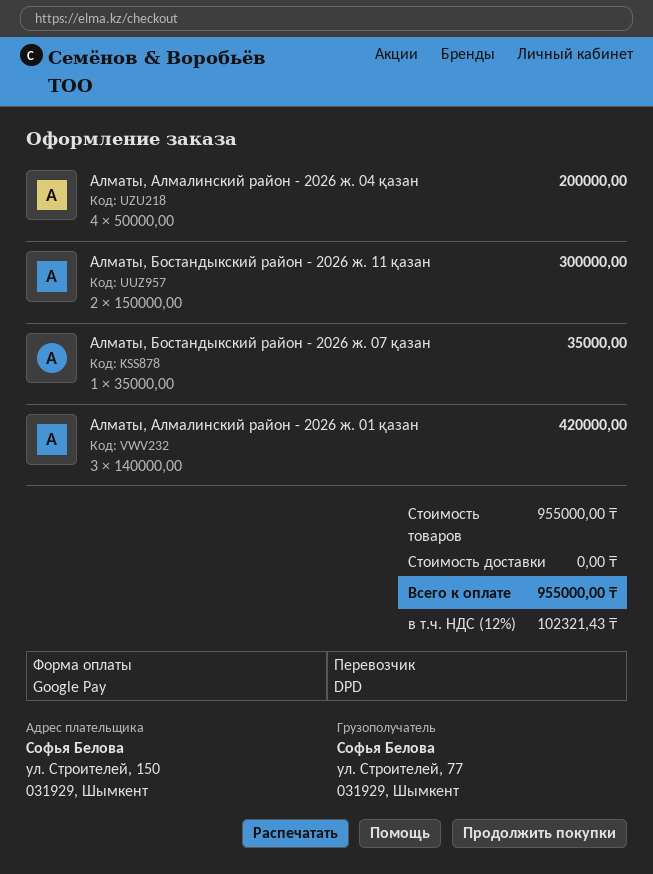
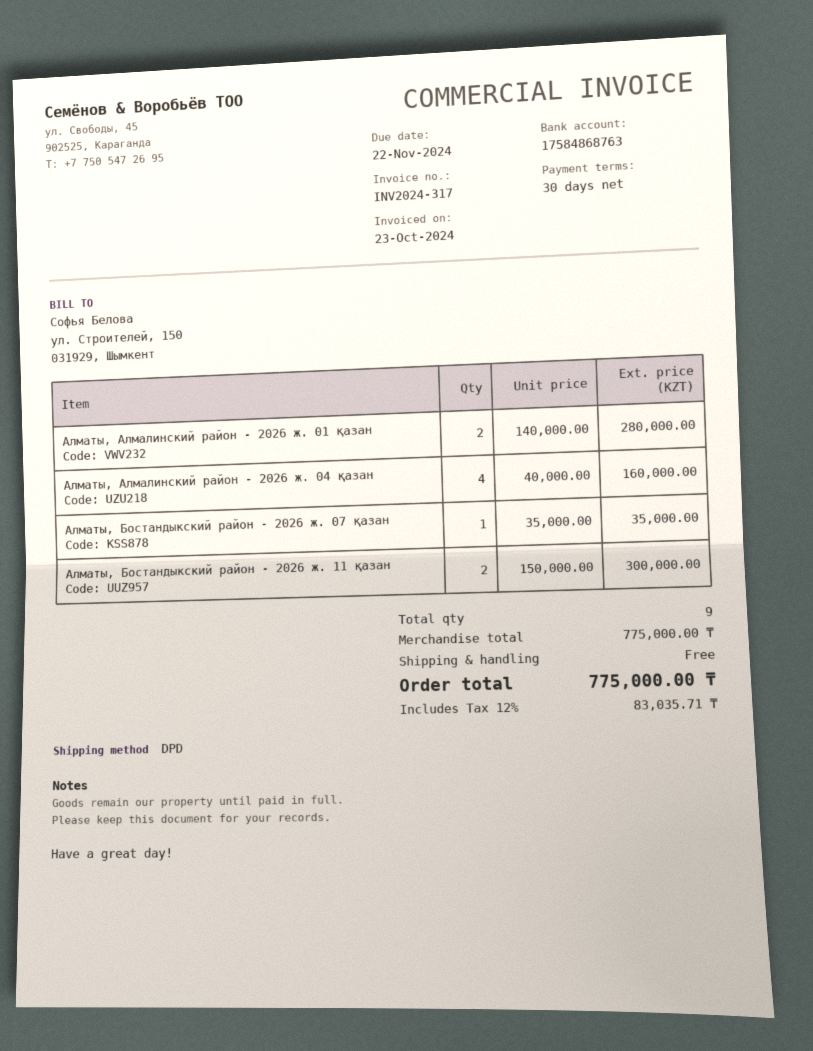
Алматы, Алмалинский район - 2026 ж. 04 қазан: 4 x 50000.00 = 200000.00 -> 4 x 40000.00 = 160000.00
Алматы, Алмалинский район - 2026 ж. 01 қазан: 3 x 140000.00 = 420000.00 -> 2 x 140000.00 = 280000.00
subtotal: 955000.00 -> 775000.00
tax: 12% = 102321.43 -> 12% = 83035.71
total: 955000.00 -> 775000.00

